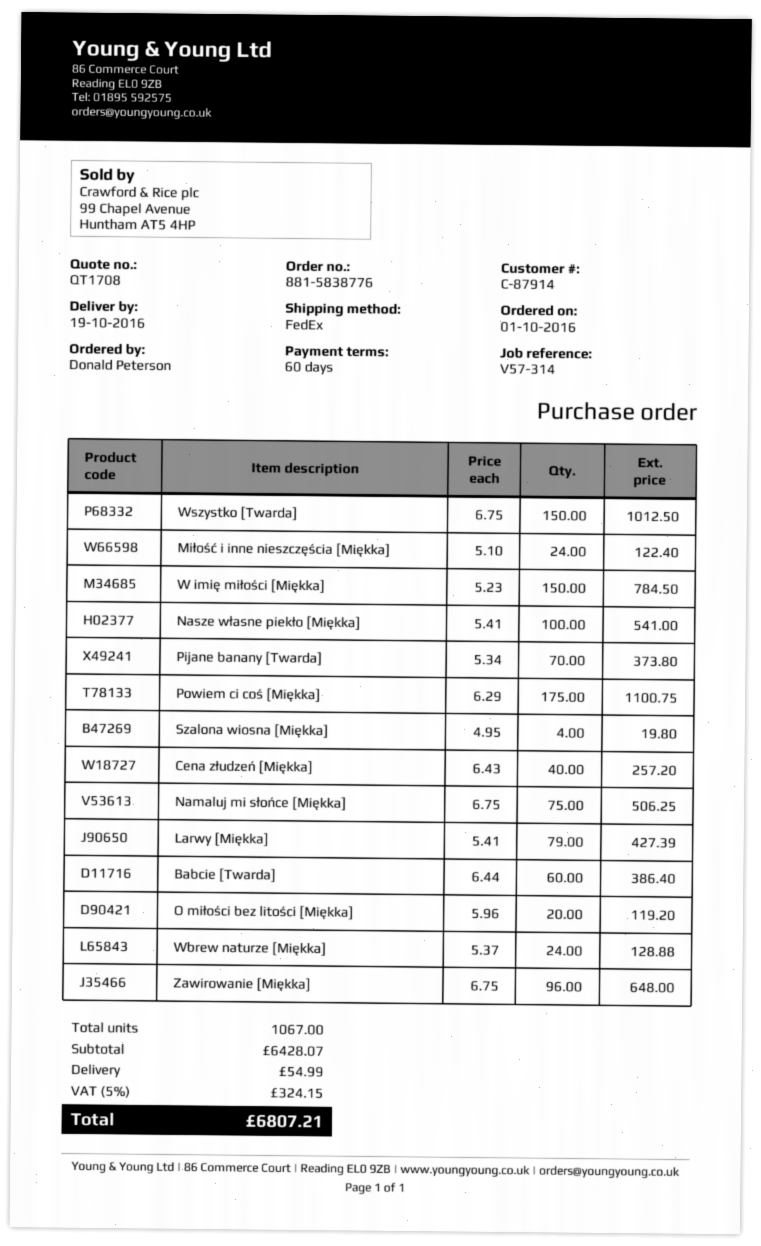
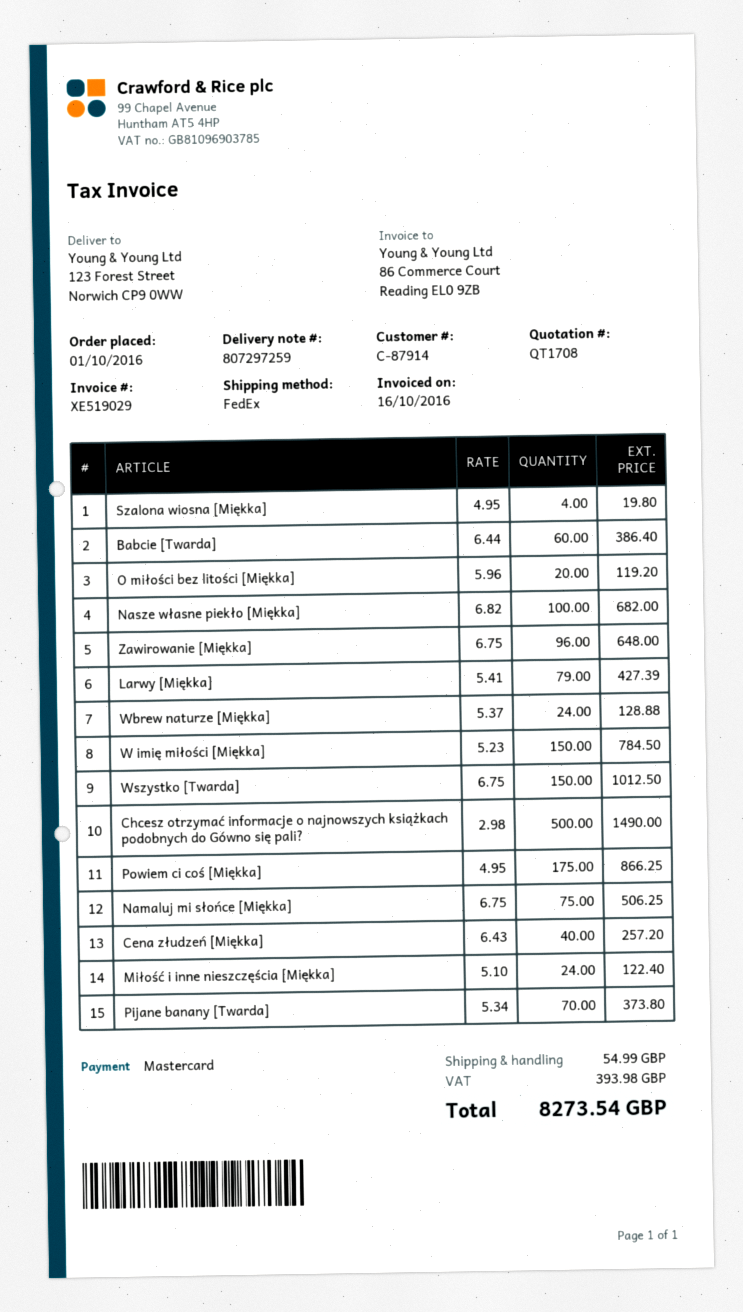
Nasze własne piekło [Miękka]: 100 x 5.41 = 541.00 -> 100 x 6.82 = 682.00
Powiem ci coś [Miękka]: 175 x 6.29 = 1100.75 -> 175 x 4.95 = 866.25
Chcesz otrzymać informacje o najnowszych książkach podobnych do Gówno się pali?: none -> 500 x 2.98 = 1490.00
tax: 324.15 -> 393.98
total: 6807.21 -> 8273.54

